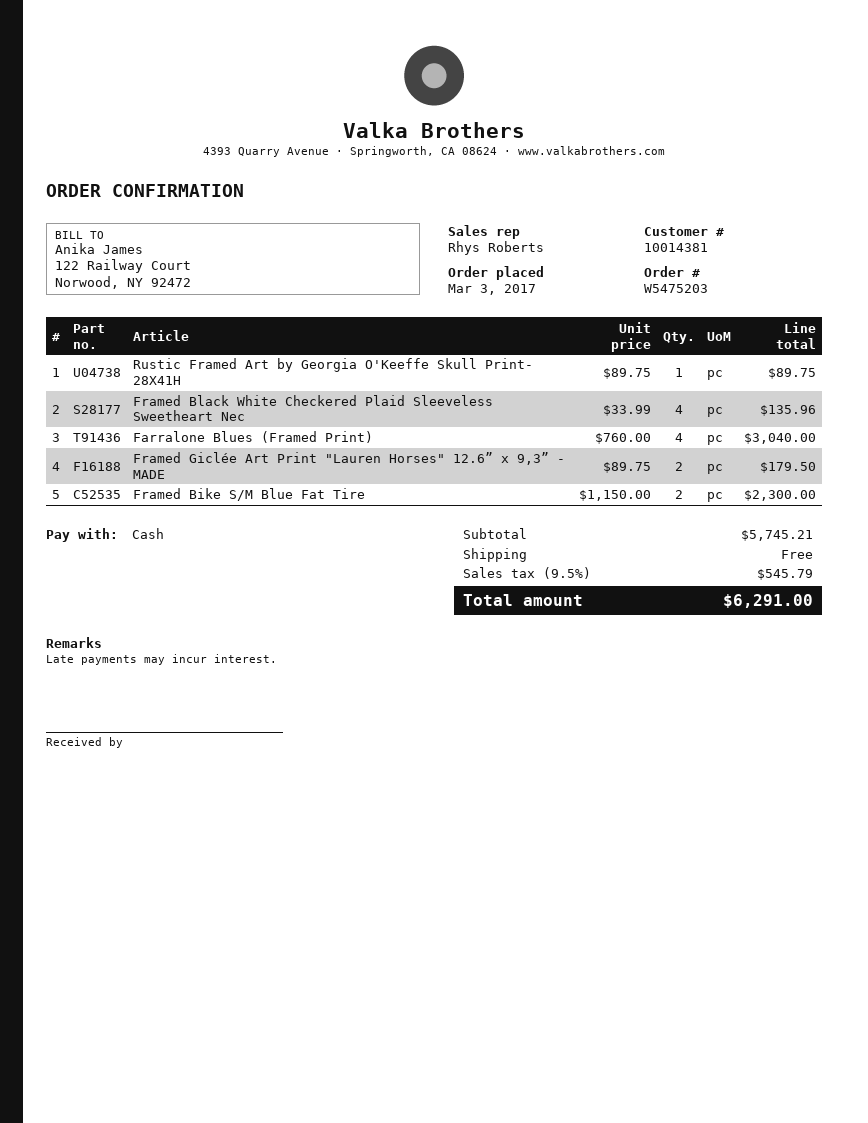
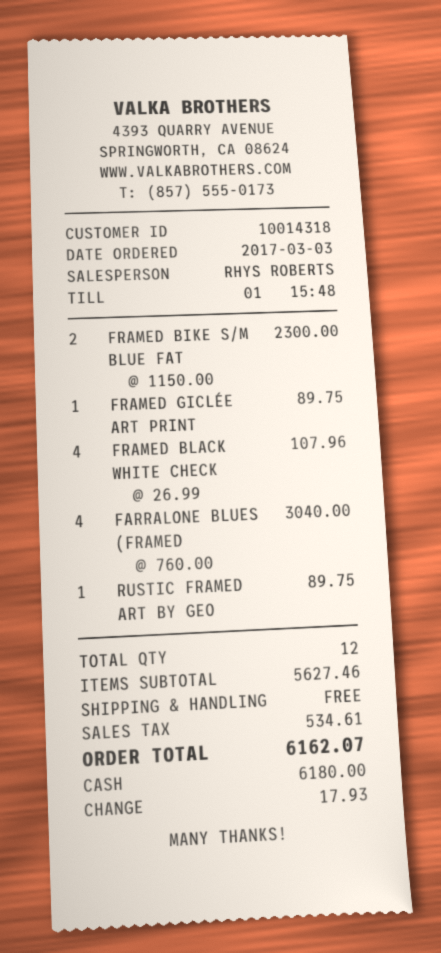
customer number: 10014381 -> 10014318
Framed Black White Checkered Plaid Sleeveless Sweetheart Nec: 4 x 33.99 = 135.96 -> 4 x 26.99 = 107.96
Framed Giclée Art Print "Lauren Horses" 12.6” x 9,3” - MADE: 2 x 89.75 = 179.50 -> 1 x 89.75 = 89.75
subtotal: 5745.21 -> 5627.46
tax: 545.79 -> 534.61
total: 6291.00 -> 6162.07

